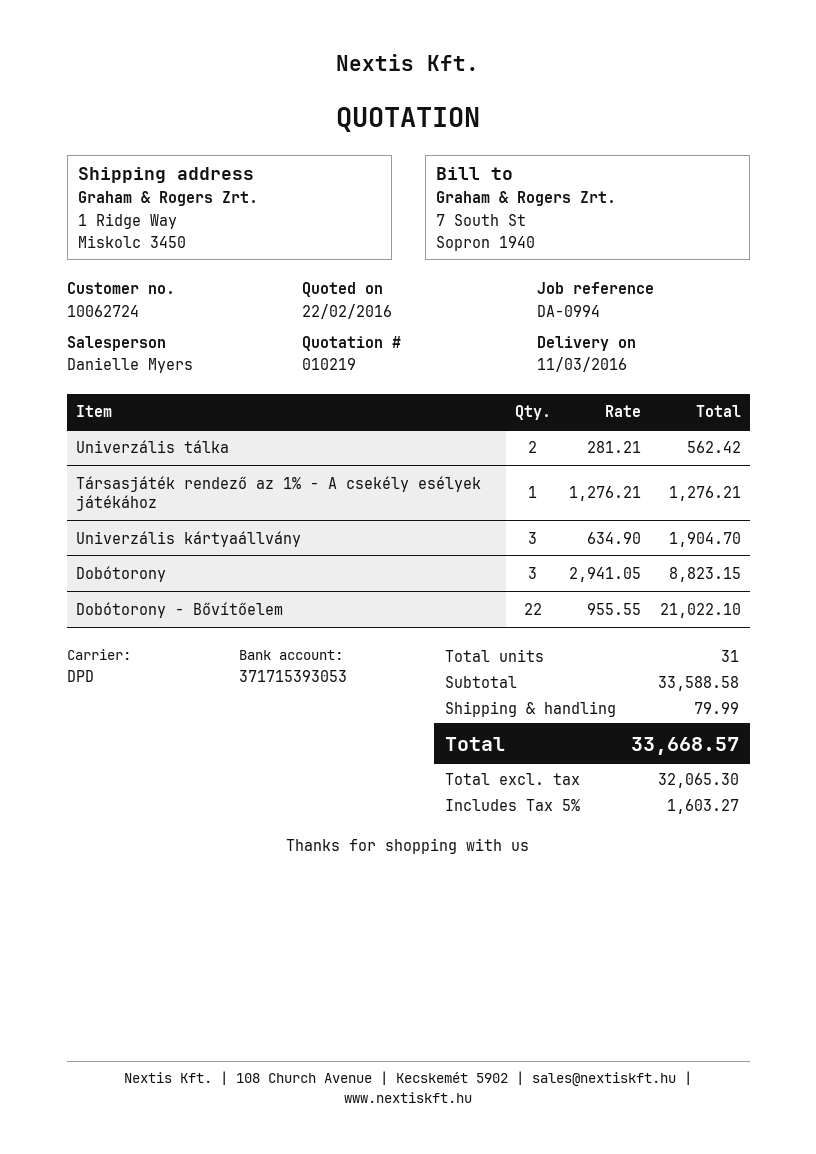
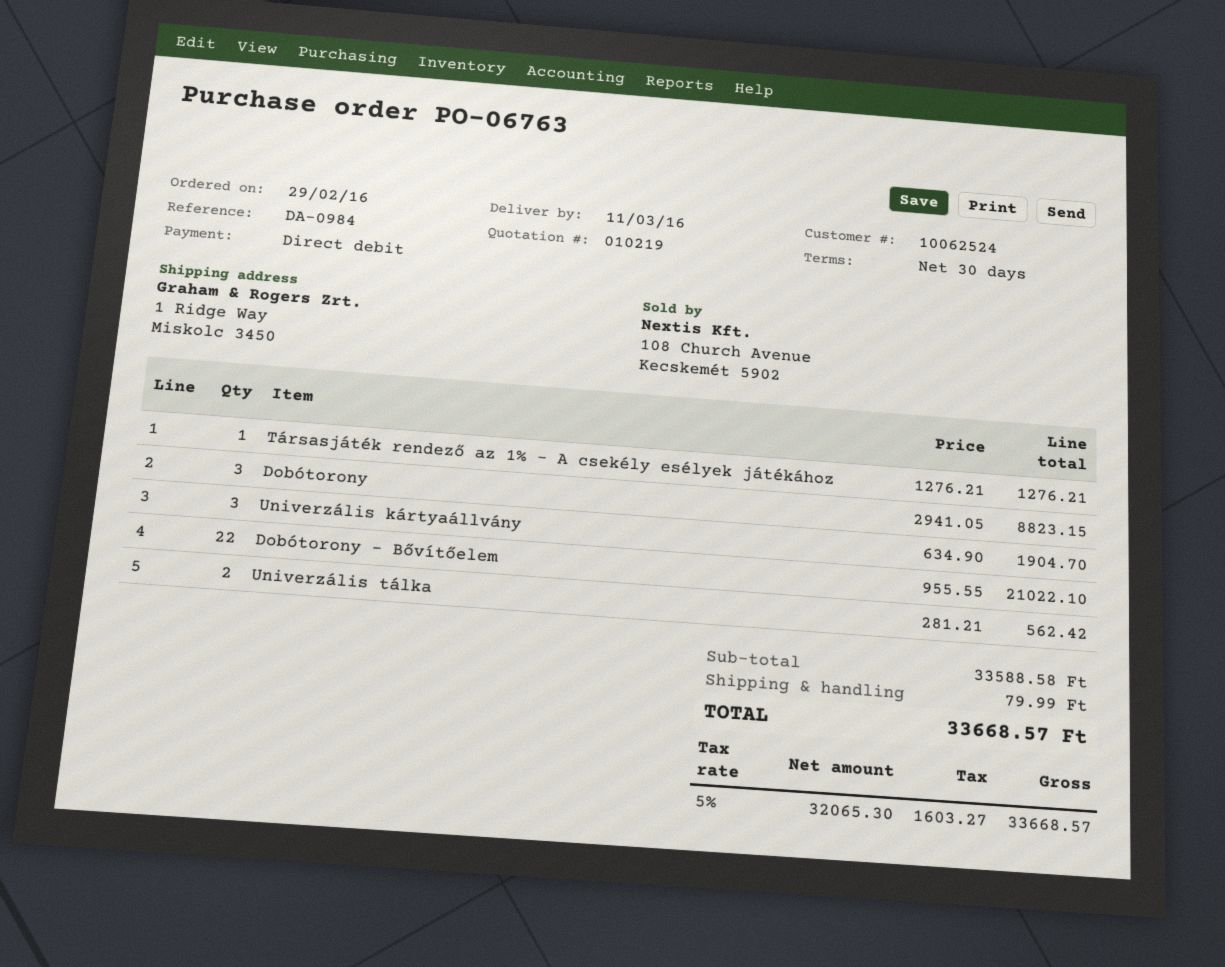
customer number: 10062724 -> 10062524
reference: DA-0994 -> DA-0984

